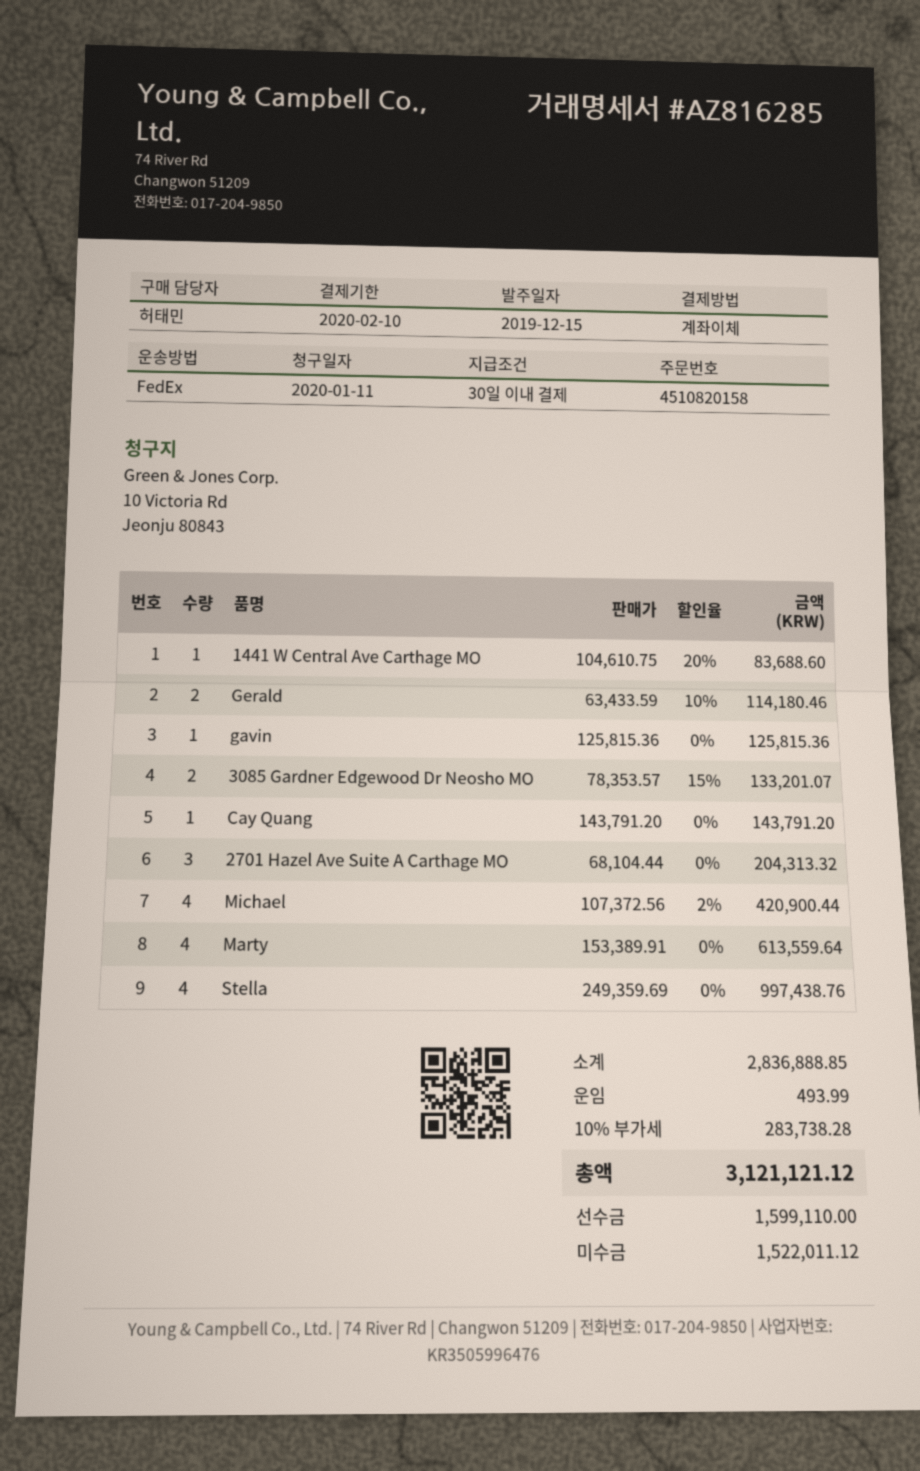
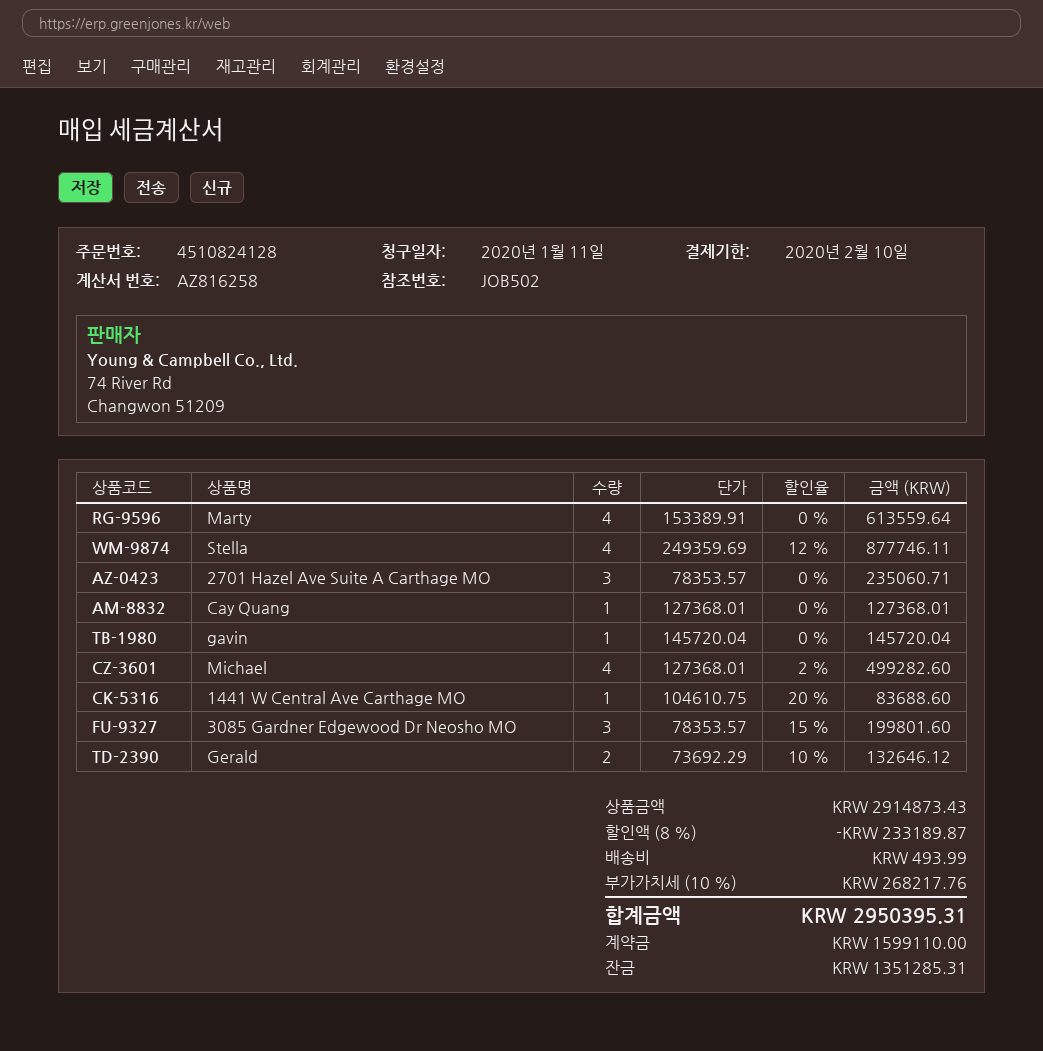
order number: 4510820158 -> 4510824128
invoice number: AZ816285 -> AZ816258
Gerald: 2 x 63433.59 - 10% = 114180.46 -> 2 x 73692.29 - 10% = 132646.12
gavin: 1 x 125815.36 = 125815.36 -> 1 x 145720.04 = 145720.04
3085 Gardner Edgewood Dr Neosho MO: 2 x 78353.57 - 15% = 133201.07 -> 3 x 78353.57 - 15% = 199801.60
Cay Quang: 1 x 143791.20 = 143791.20 -> 1 x 127368.01 = 127368.01
2701 Hazel Ave Suite A Carthage MO: 3 x 68104.44 = 204313.32 -> 3 x 78353.57 = 235060.71
Michael: 4 x 107372.56 - 2% = 420900.44 -> 4 x 127368.01 - 2% = 499282.60
Stella: 4 x 249359.69 = 997438.76 -> 4 x 249359.69 - 12% = 877746.11
subtotal: 2836888.85 -> 2914873.43
discount: none -> 8% = 233189.87
tax: 10% = 283738.28 -> 10% = 268217.76
total: 3121121.12 -> 2950395.31
balance: 1522011.12 -> 1351285.31

